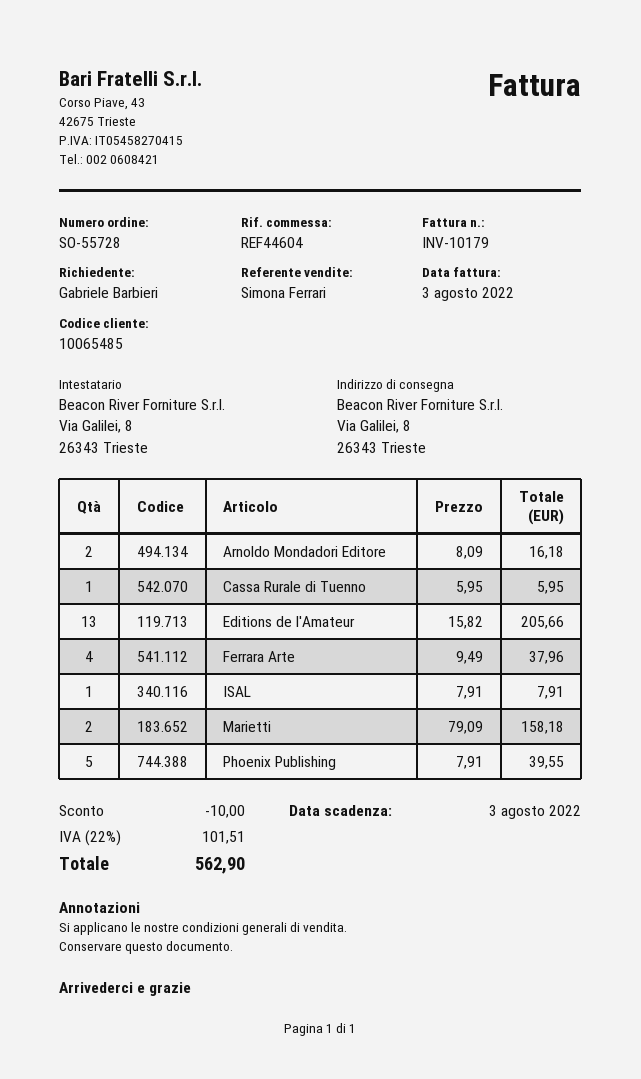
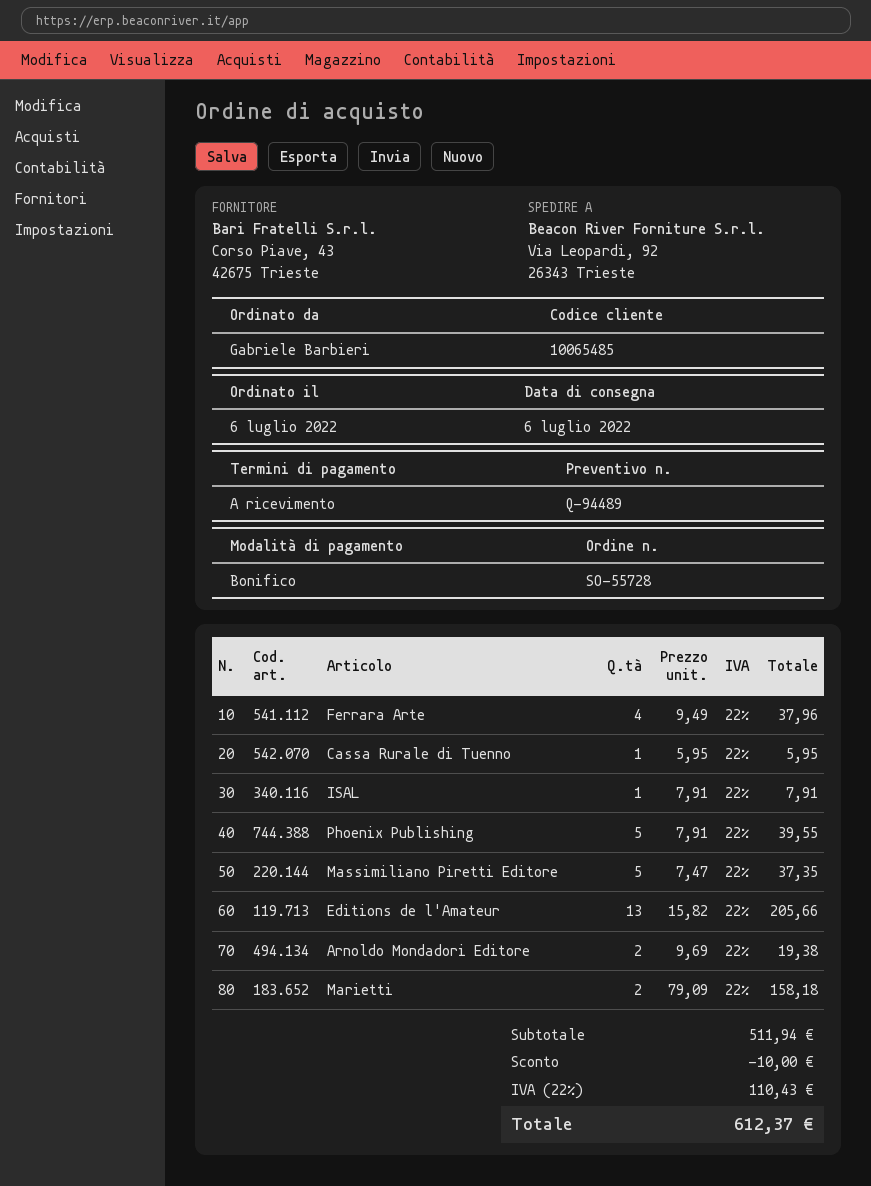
ship to: Via Galilei, 8, 26343 Trieste -> Via Leopardi, 92, 26343 Trieste
Arnoldo Mondadori Editore: 2 x 8.09 = 16.18 -> 2 x 9.69 = 19.38
Massimiliano Piretti Editore: none -> 5 x 7.47 = 37.35
tax: 22% = 101.51 -> 22% = 110.43
total: 562.90 -> 612.37

